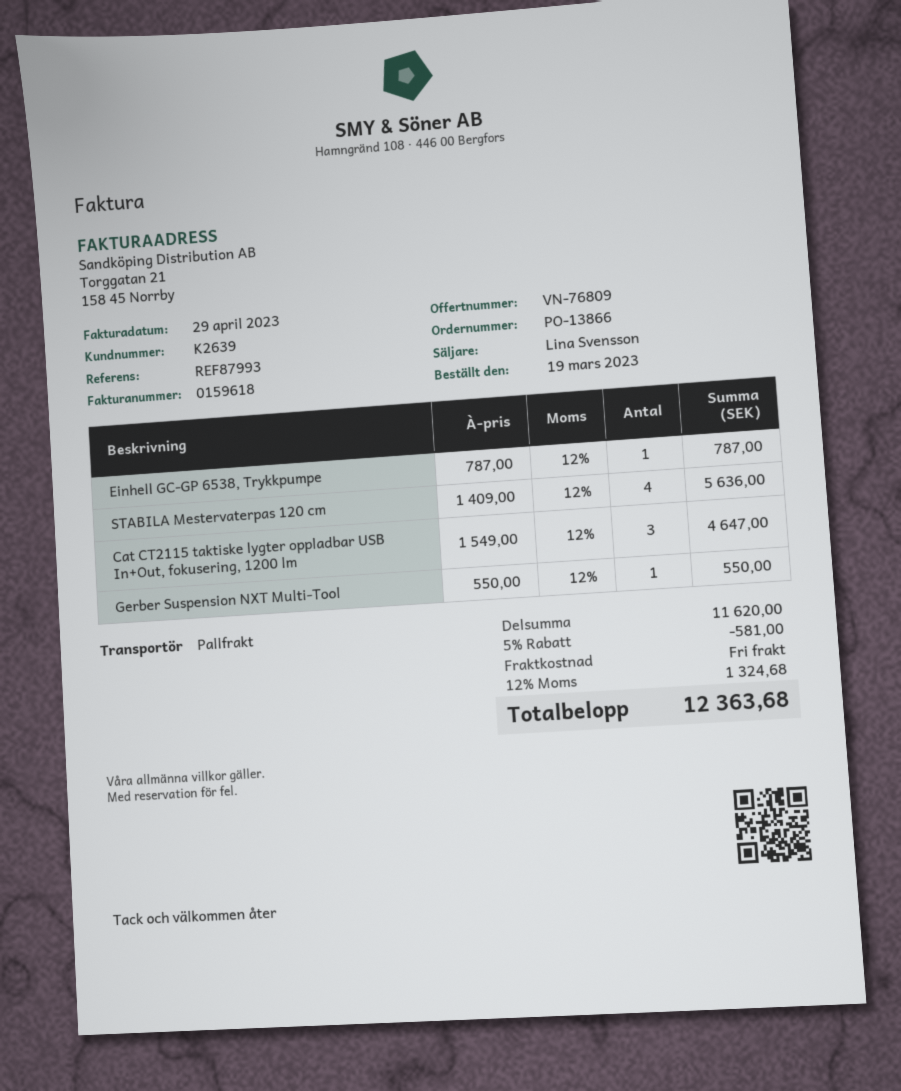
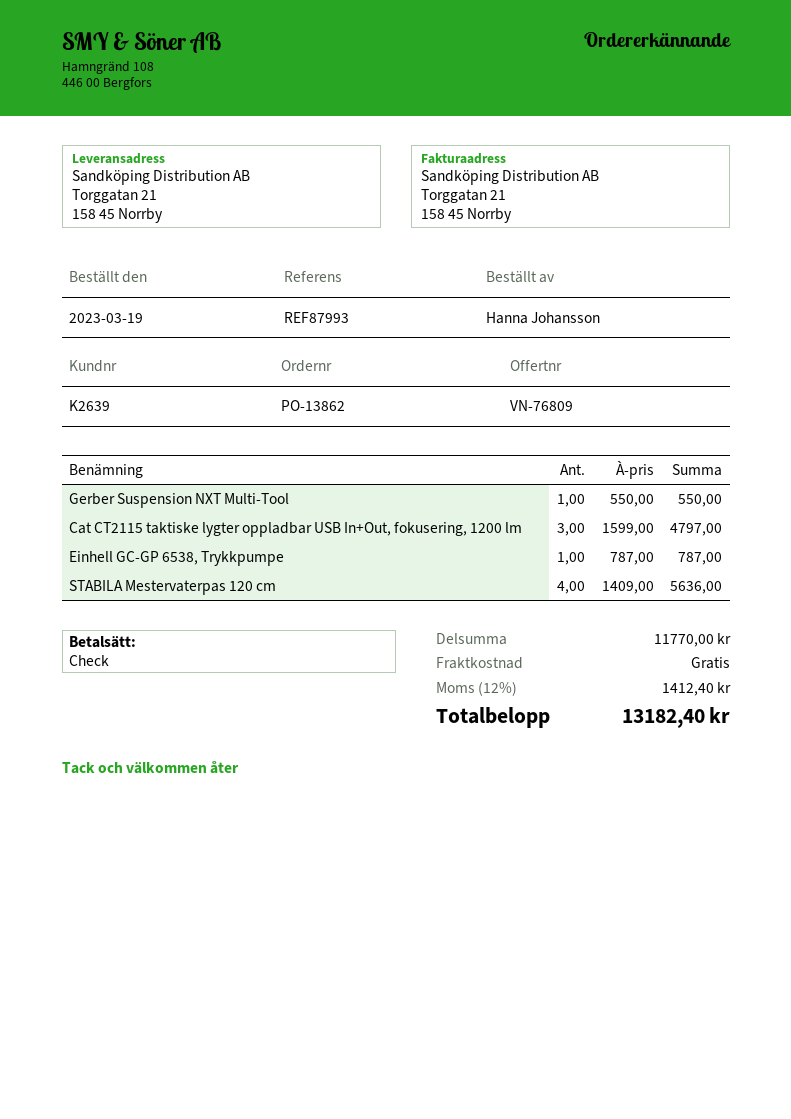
order number: PO-13866 -> PO-13862
Cat CT2115 taktiske lygter oppladbar USB In+Out, fokusering, 1200 lm: 3 x 1549.00 = 4647.00 -> 3 x 1599.00 = 4797.00
subtotal: 11620.00 -> 11770.00
discount: 5% = 581.00 -> none
tax: 12% = 1324.68 -> 12% = 1412.40
total: 12363.68 -> 13182.40

